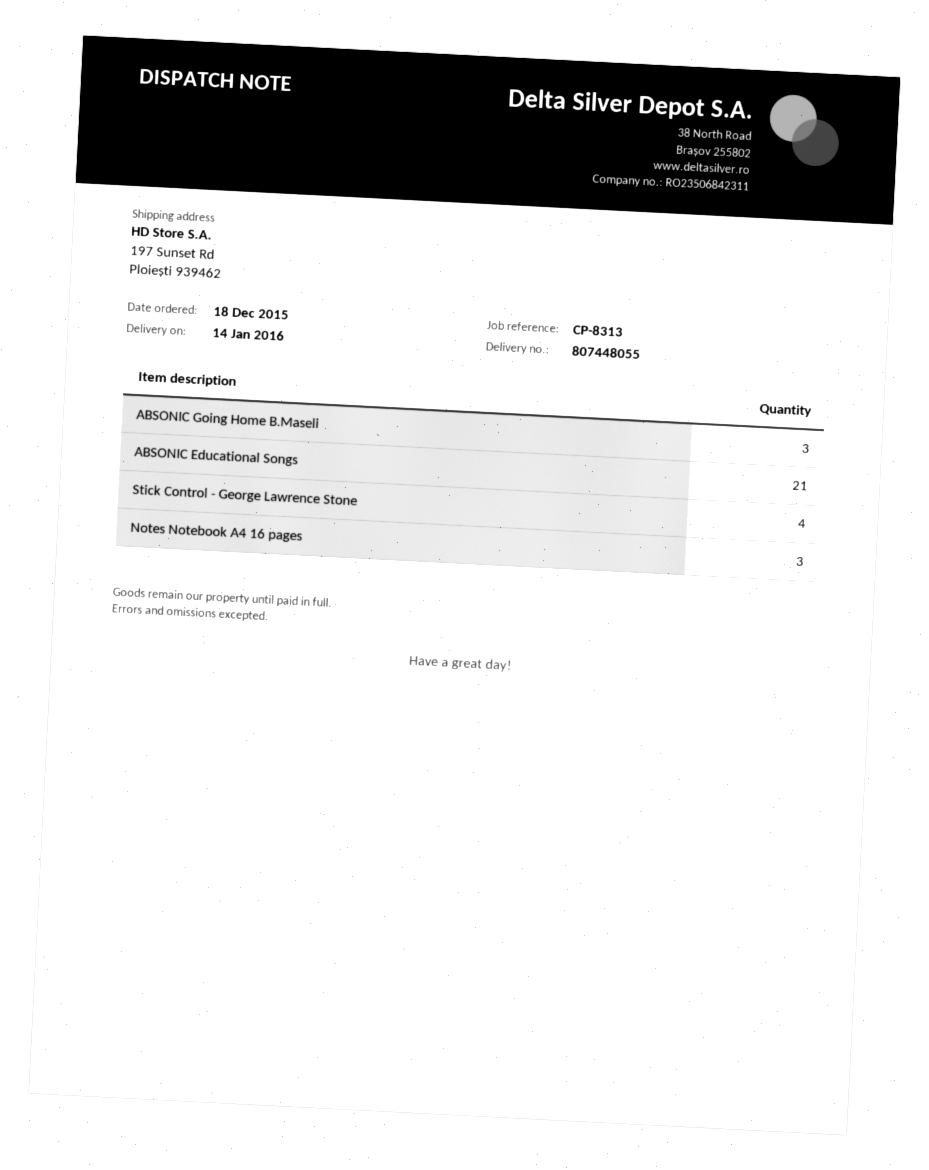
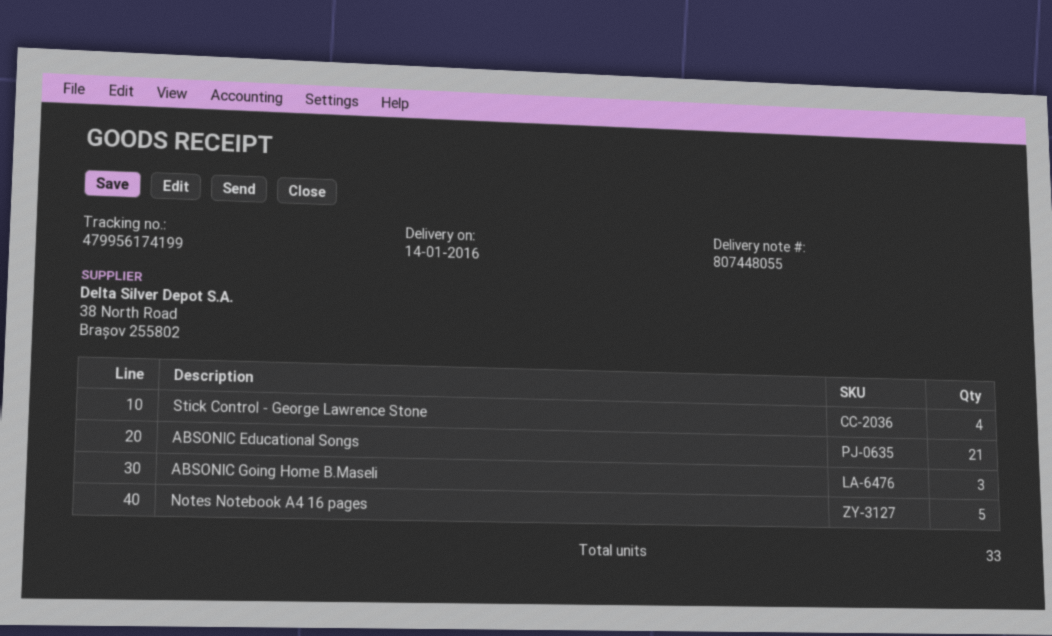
Notes Notebook A4 16 pages: 3 -> 5

